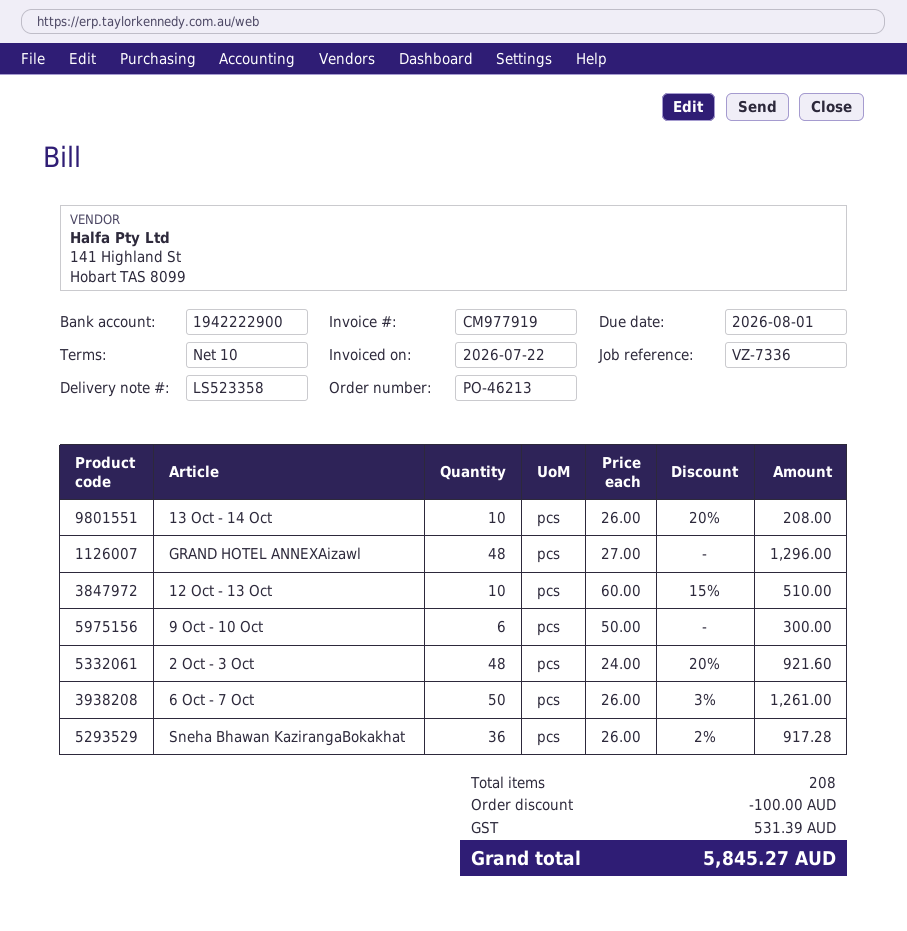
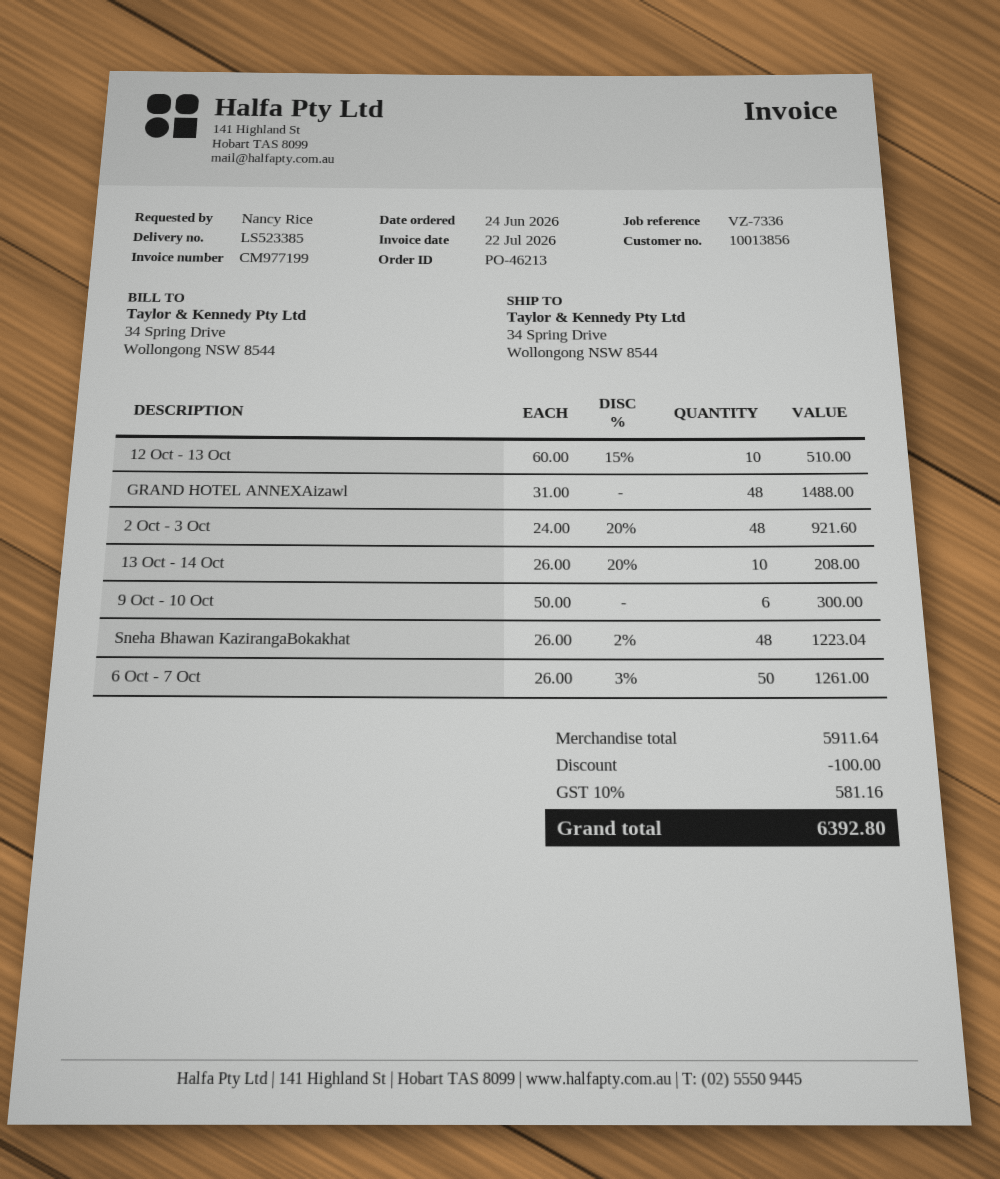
delivery note number: LS523358 -> LS523385
invoice number: CM977919 -> CM977199
GRAND HOTEL ANNEXAizawl: 48 x 27.00 = 1296.00 -> 48 x 31.00 = 1488.00
Sneha Bhawan KazirangaBokakhat: 36 x 26.00 - 2% = 917.28 -> 48 x 26.00 - 2% = 1223.04
tax: 531.39 -> 581.16
total: 5845.27 -> 6392.80

